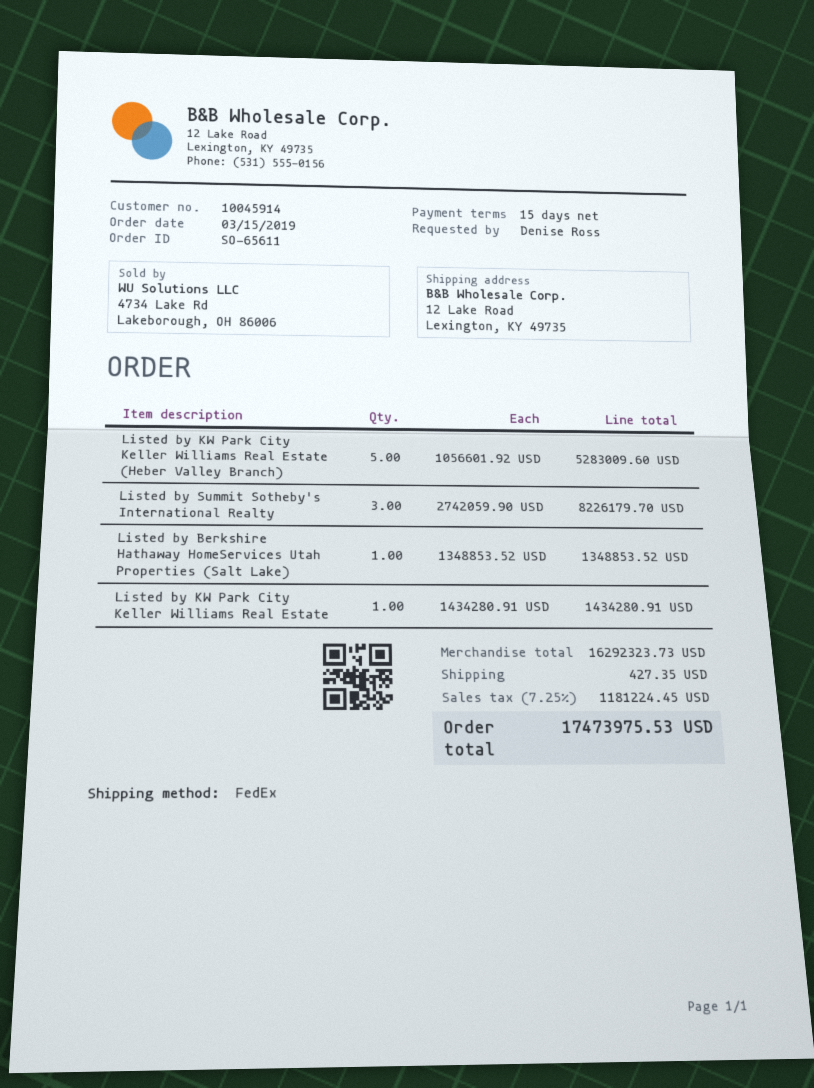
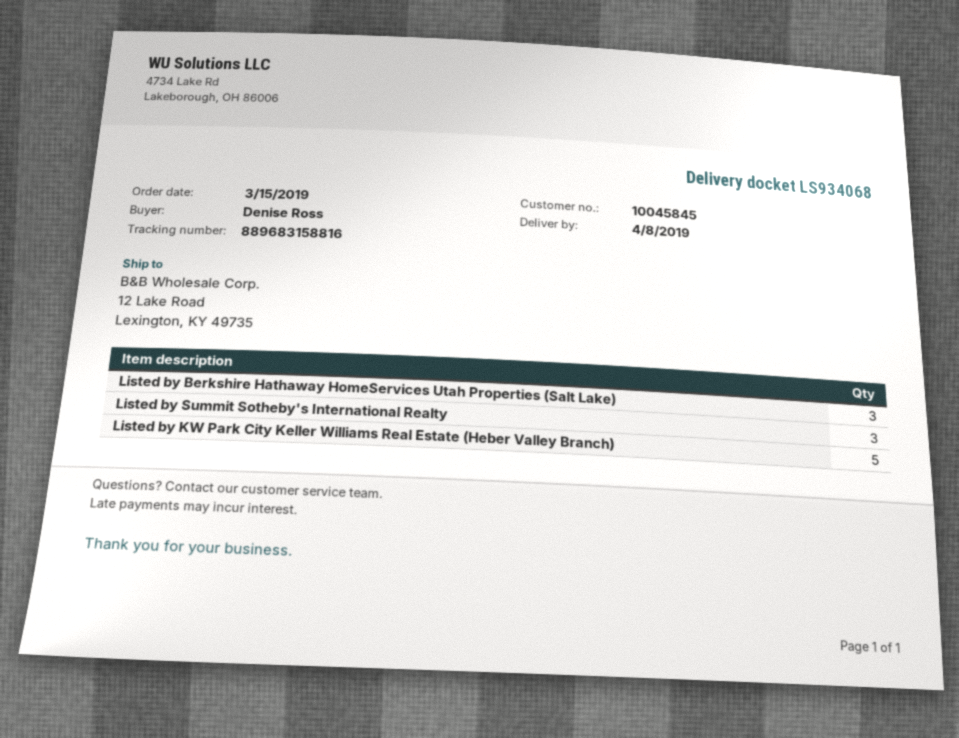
customer number: 10045914 -> 10045845
Listed by Berkshire Hathaway HomeServices Utah Properties (Salt Lake): 1 -> 3
Listed by KW Park City Keller Williams Real Estate: 1 -> none

